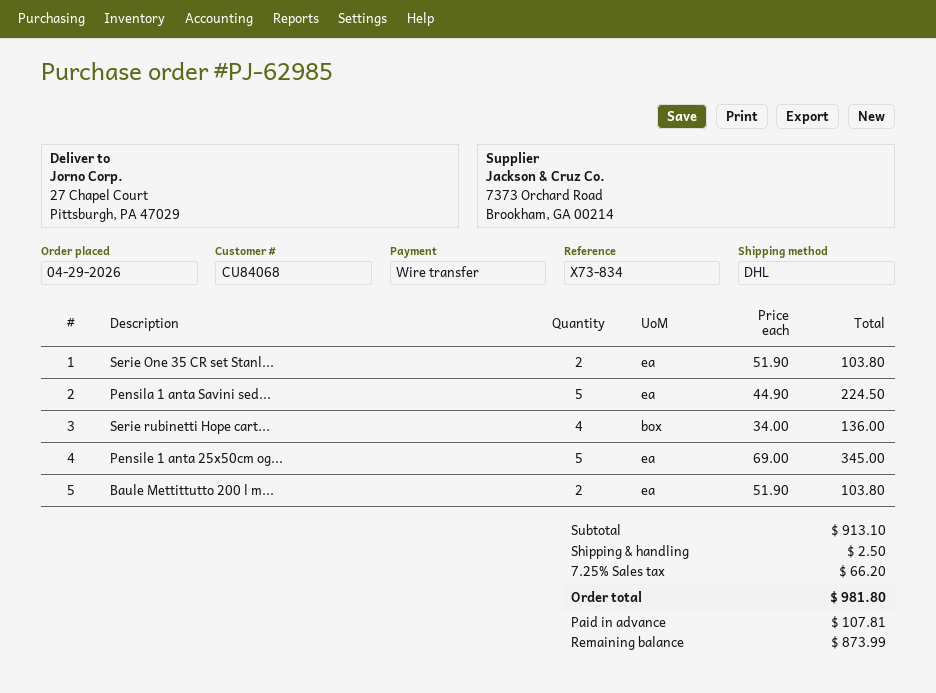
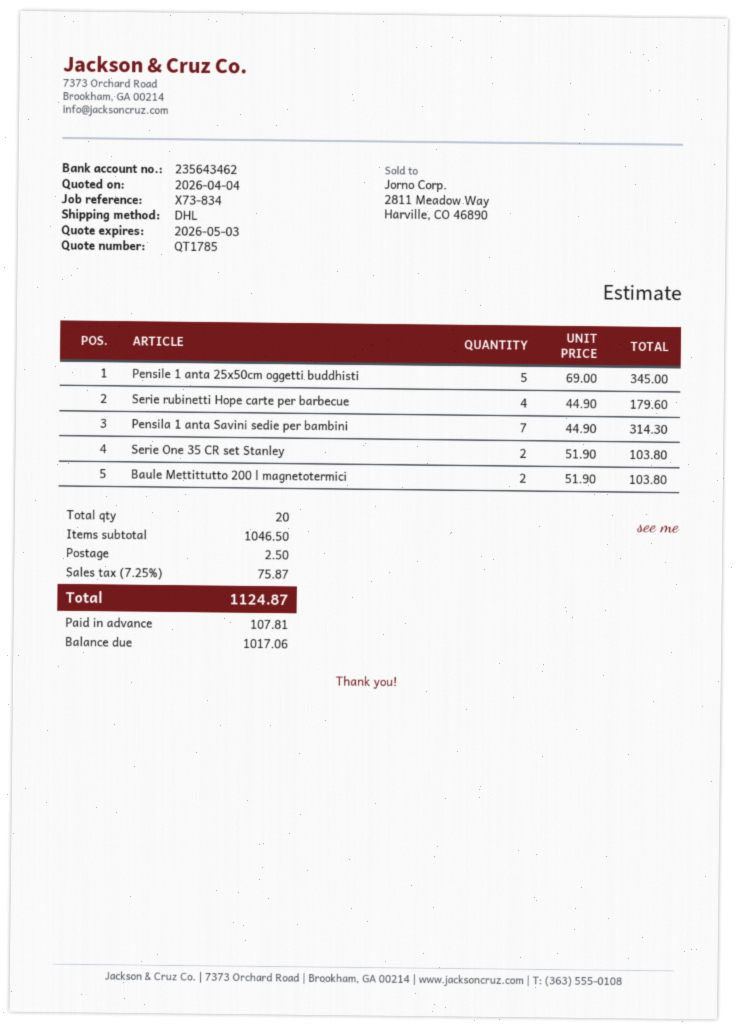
Pensila 1 anta Savini sed...: 5 x 44.90 = 224.50 -> 7 x 44.90 = 314.30
Serie rubinetti Hope cart...: 4 x 34.00 = 136.00 -> 4 x 44.90 = 179.60
subtotal: 913.10 -> 1046.50
tax: 7.25% = 66.20 -> 7.25% = 75.87
total: 981.80 -> 1124.87
balance: 873.99 -> 1017.06

